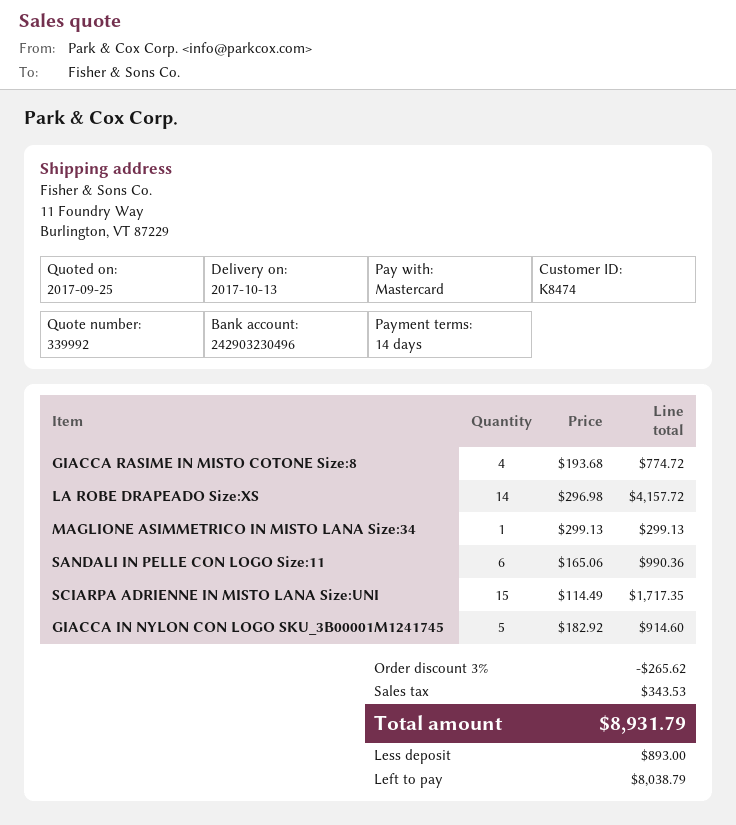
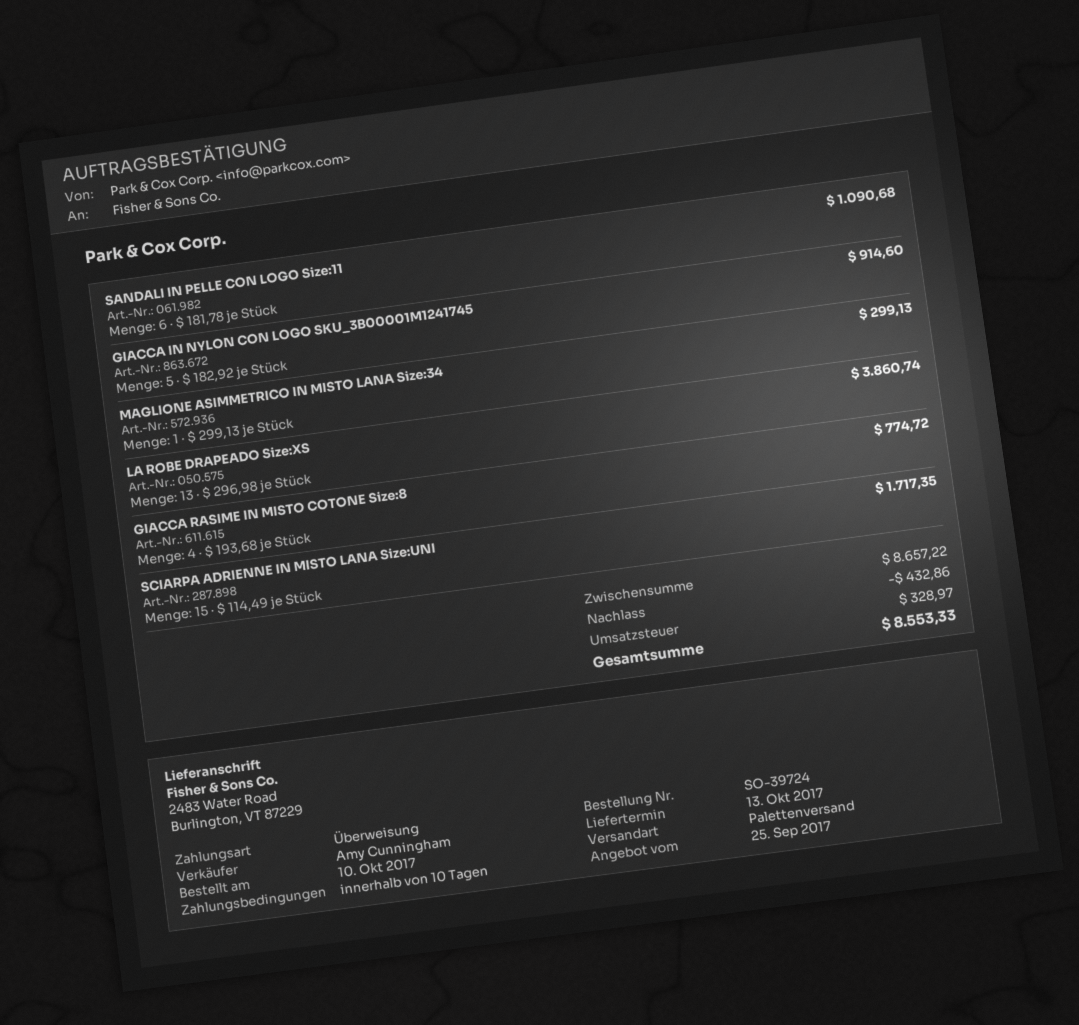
payment terms: 14 days -> 10 days
payment method: Mastercard -> bank transfer
ship to: 11 Foundry Way, Burlington, VT 87229 -> 2483 Water Road, Burlington, VT 87229
LA ROBE DRAPEADO Size:XS: 14 x 296.98 = 4157.72 -> 13 x 296.98 = 3860.74
SANDALI IN PELLE CON LOGO Size:11: 6 x 165.06 = 990.36 -> 6 x 181.78 = 1090.68
discount: 265.62 -> 432.86
tax: 343.53 -> 328.97
total: 8931.79 -> 8553.33

